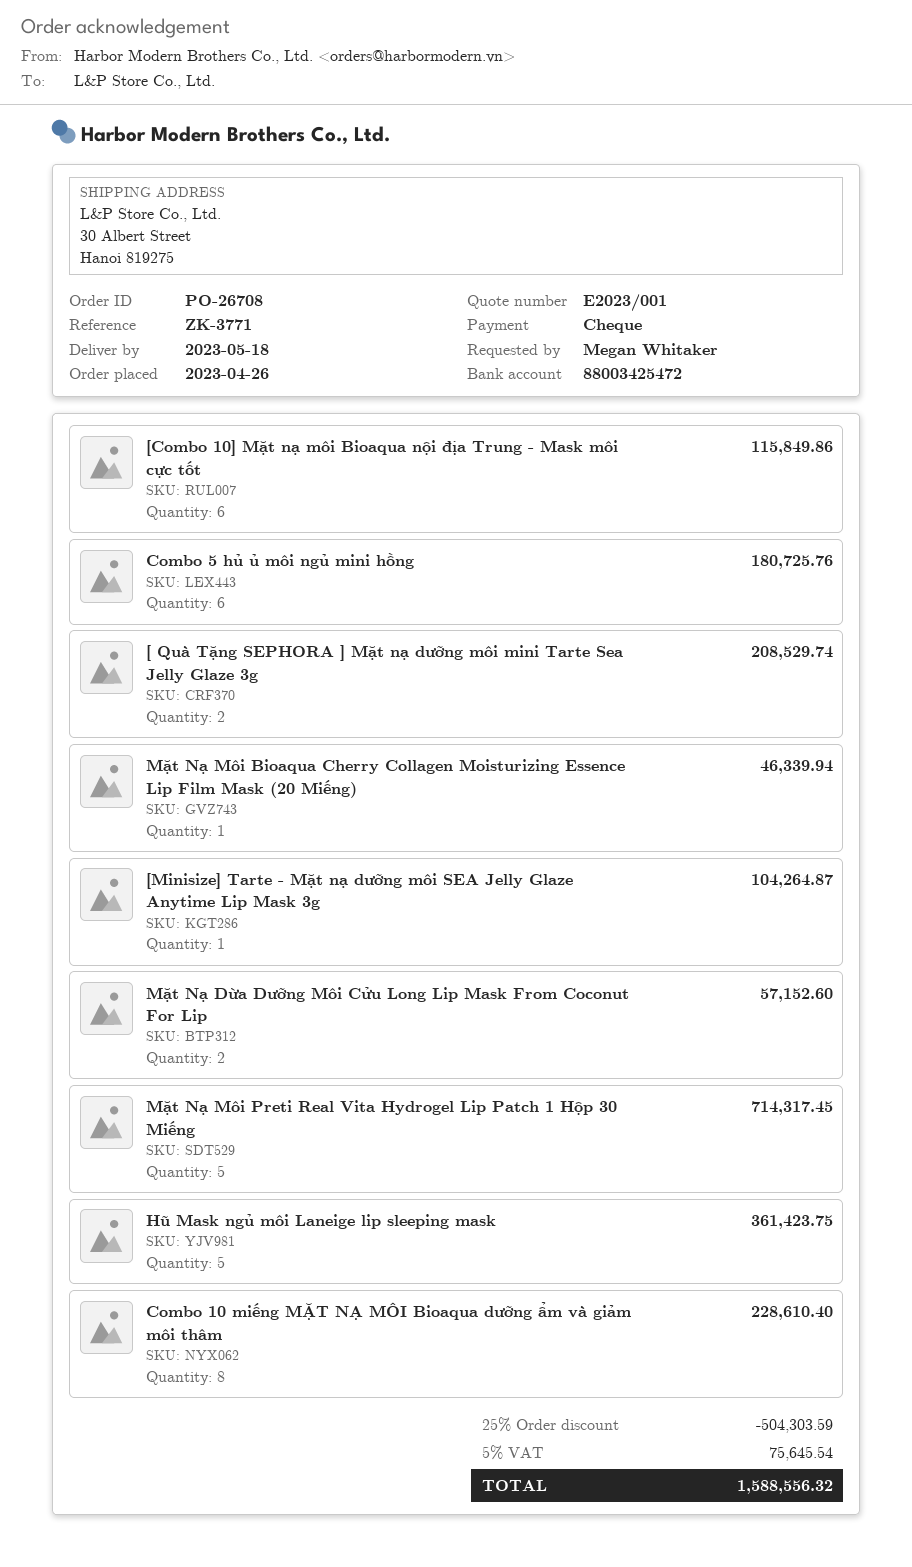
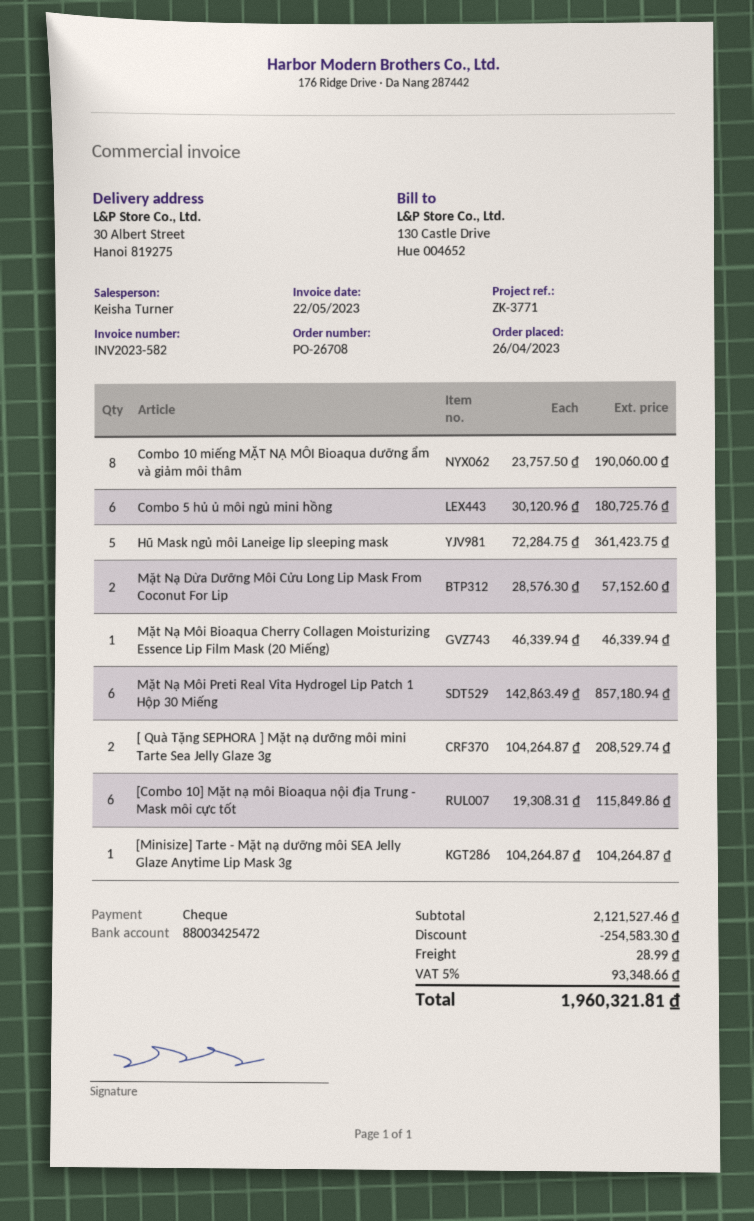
Mặt Nạ Môi Preti Real Vita Hydrogel Lip Patch 1 Hộp 30 Miếng: 5 for 714317.45 -> 6 for 857180.94
Combo 10 miếng MẶT NẠ MÔI Bioaqua dưỡng ẩm và giảm môi thâm: 8 for 228610.40 -> 8 for 190060.00
discount: 504303.59 -> 254583.30
shipping: none -> 28.99
tax: 5% = 75645.54 -> 5% = 93348.66
total: 1588556.32 -> 1960321.81

